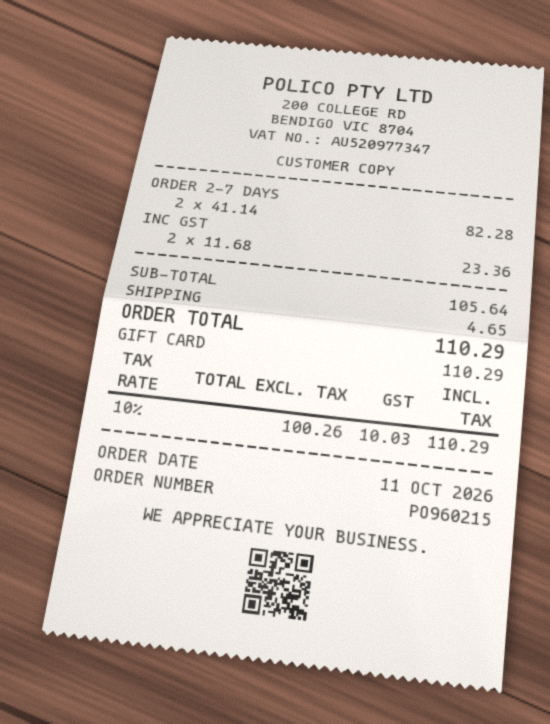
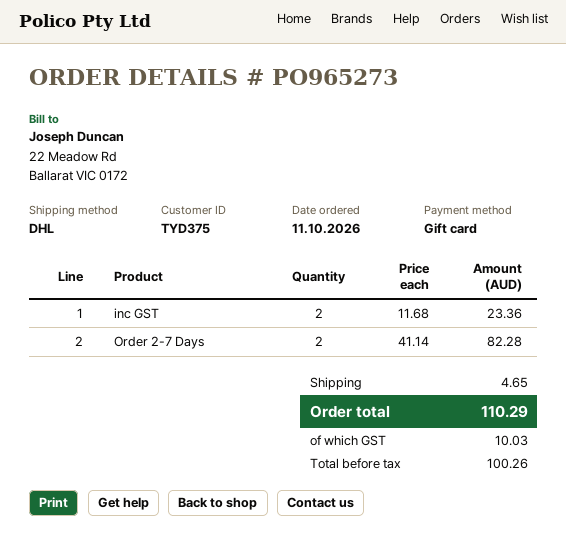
order number: PO960215 -> PO965273

